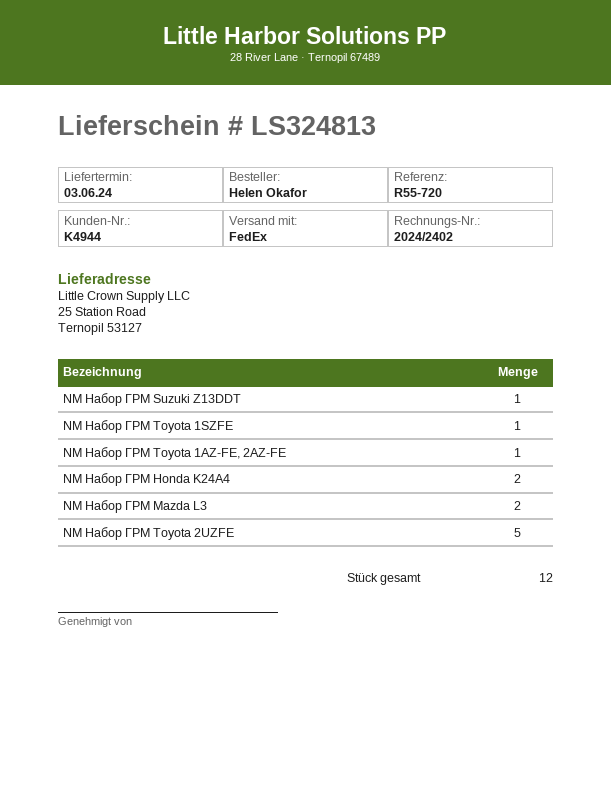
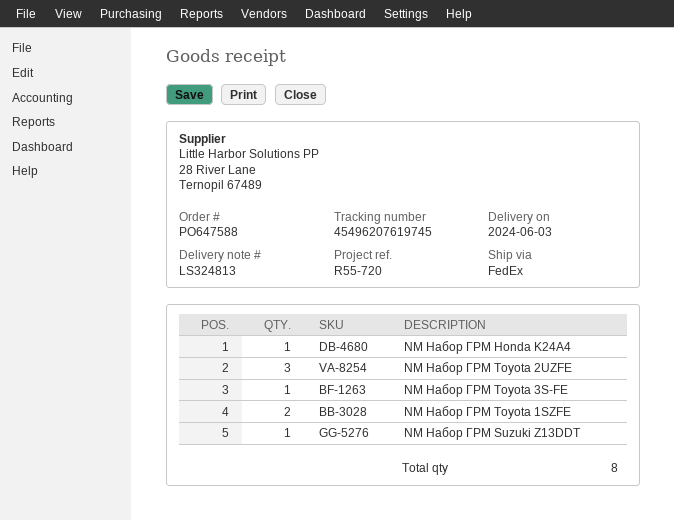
NM Набор ГРМ Toyota 1SZFE: 1 -> 2
NM Набор ГРМ Toyota 1AZ-FE, 2AZ-FE: 1 -> none
NM Набор ГРМ Honda K24A4: 2 -> 1
NM Набор ГРМ Mazda L3: 2 -> none
NM Набор ГРМ Toyota 2UZFE: 5 -> 3
NM Набор ГРМ Toyota 3S-FE: none -> 1
total quantity: 12 -> 8

